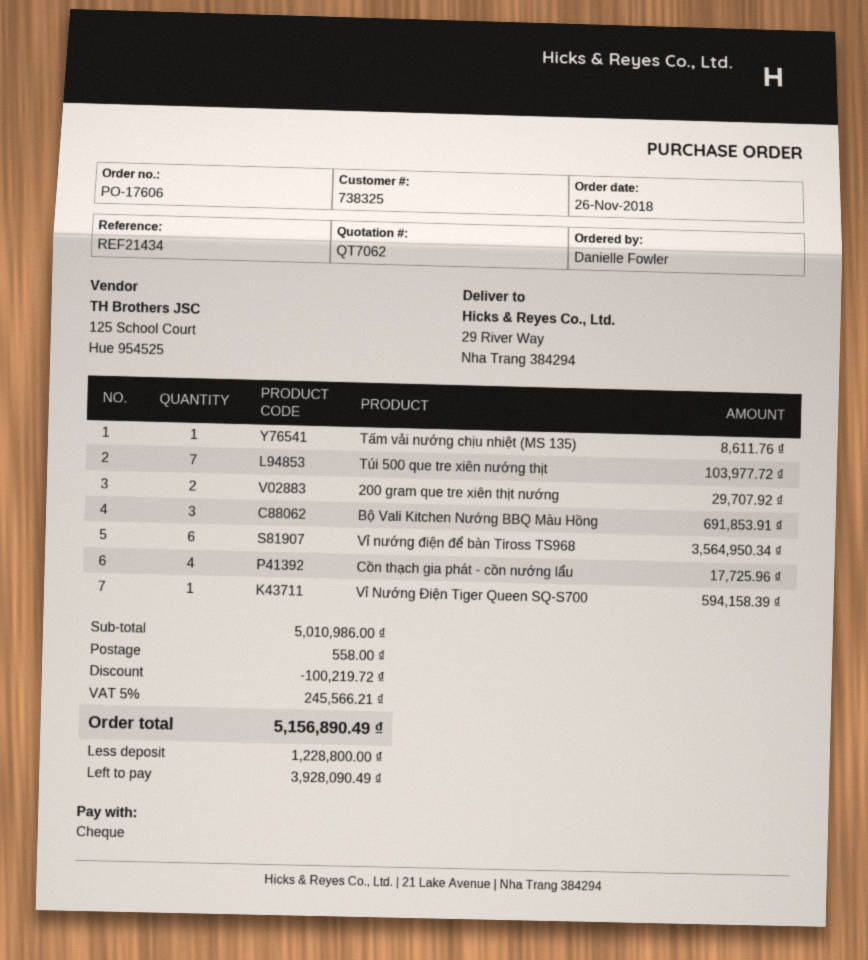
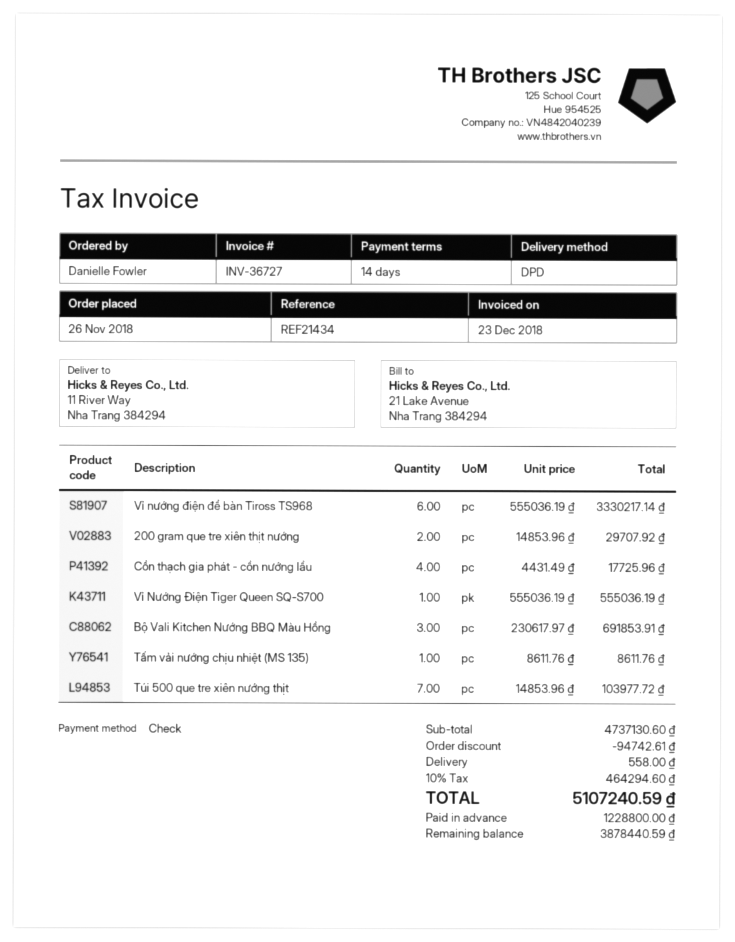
ship to: 29 River Way, Nha Trang 384294 -> 11 River Way, Nha Trang 384294
Vỉ nướng điện để bàn Tiross TS968: 6 for 3564950.34 -> 6 for 3330217.14
Vỉ Nướng Điện Tiger Queen SQ-S700: 1 for 594158.39 -> 1 for 555036.19
subtotal: 5010986.00 -> 4737130.60
discount: 100219.72 -> 94742.61
tax: 5% = 245566.21 -> 10% = 464294.60
total: 5156890.49 -> 5107240.59
balance: 3928090.49 -> 3878440.59

